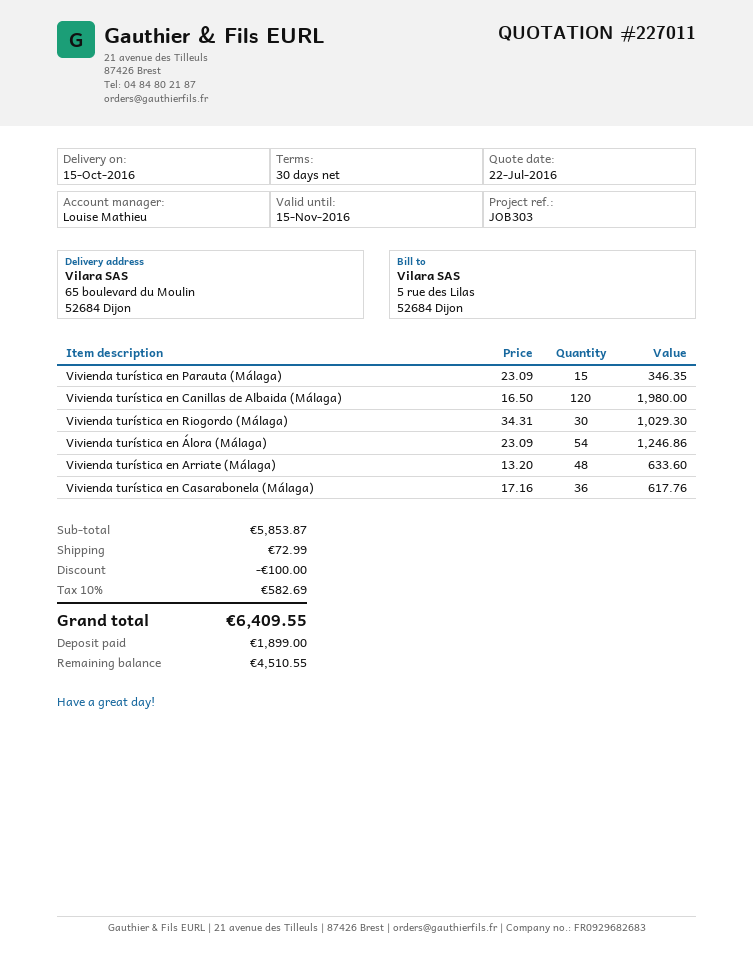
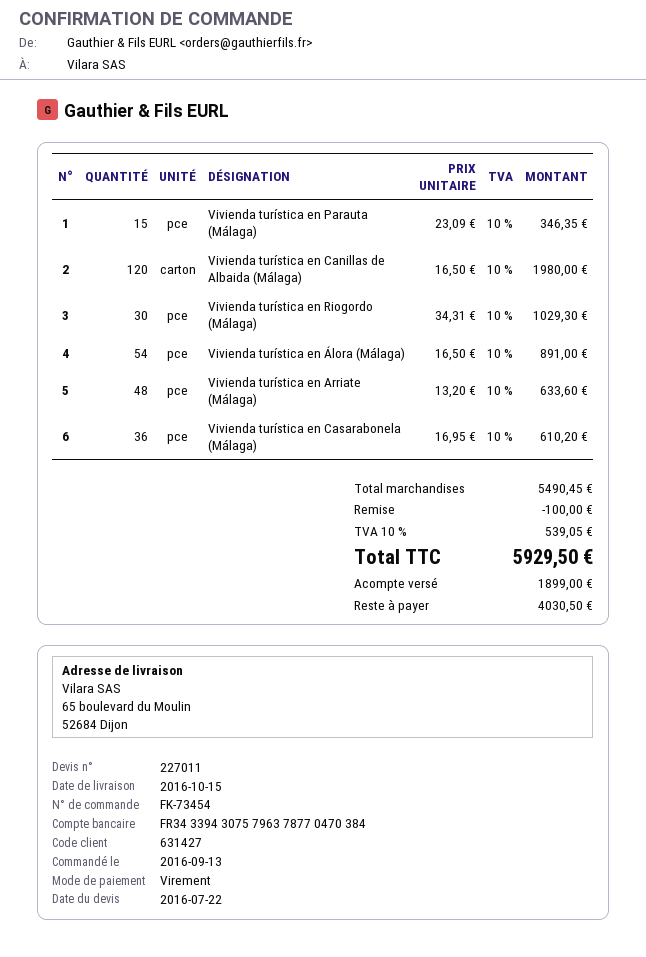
Vivienda turística en Álora (Málaga): 54 x 23.09 = 1246.86 -> 54 x 16.50 = 891.00
Vivienda turística en Casarabonela (Málaga): 36 x 17.16 = 617.76 -> 36 x 16.95 = 610.20
subtotal: 5853.87 -> 5490.45
shipping: 72.99 -> none
tax: 10% = 582.69 -> 10% = 539.05
total: 6409.55 -> 5929.50
balance: 4510.55 -> 4030.50

